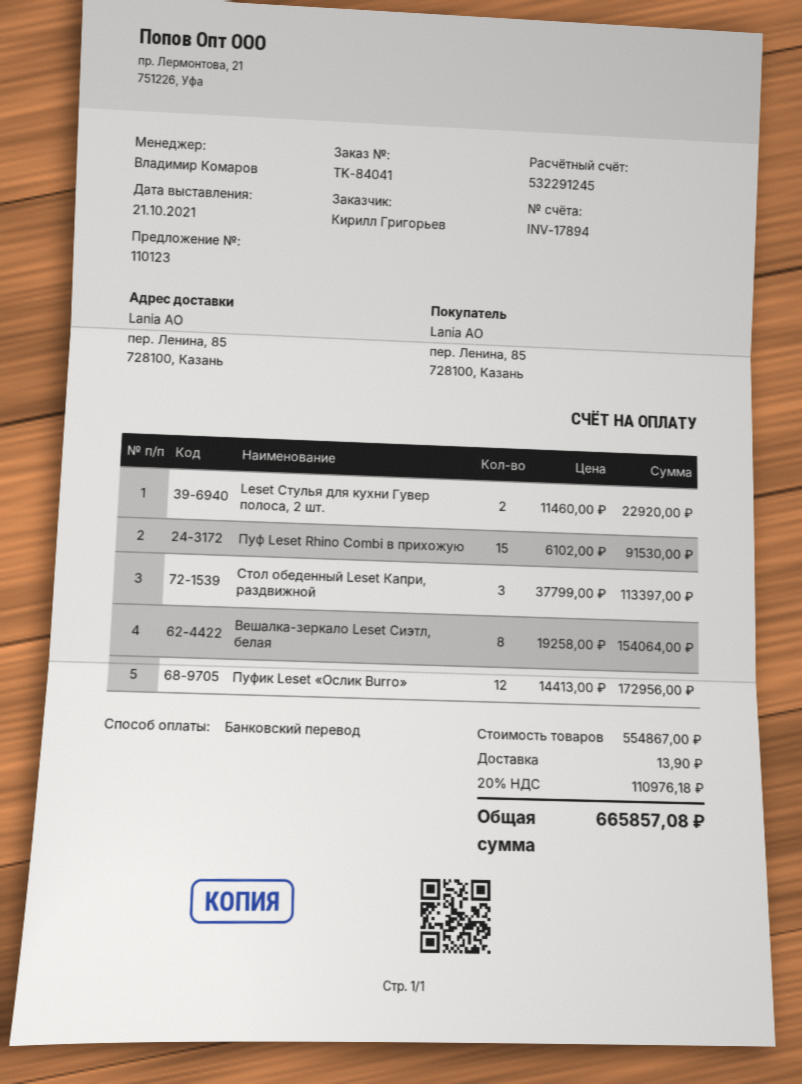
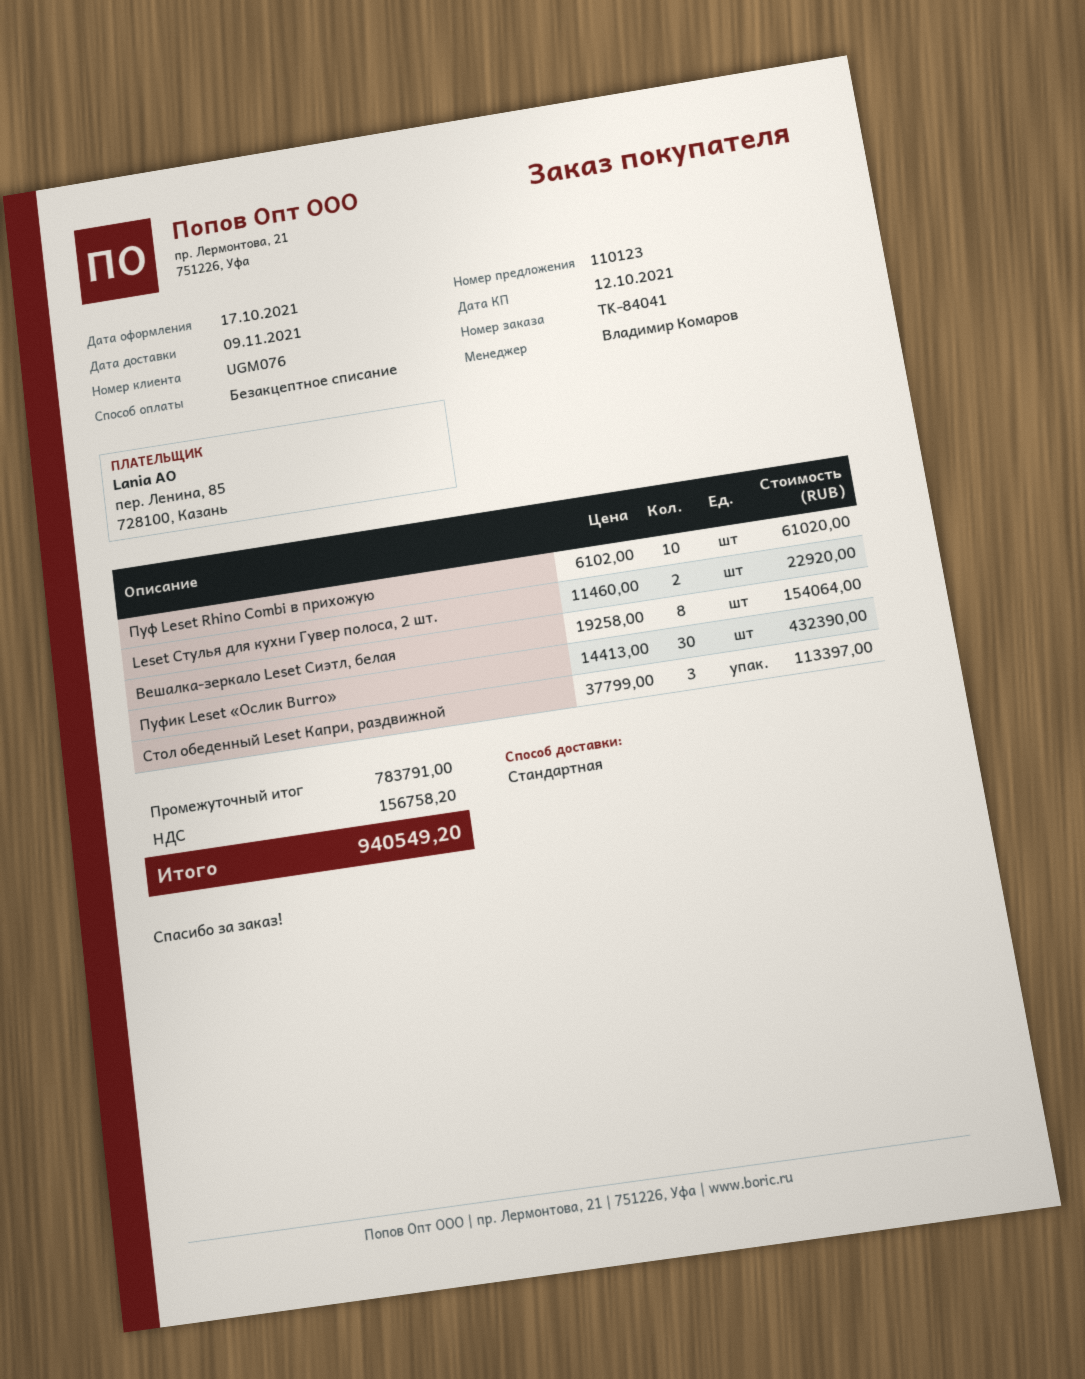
payment method: bank transfer -> direct debit
Пуф Leset Rhino Combi в прихожую: 15 x 6102.00 = 91530.00 -> 10 x 6102.00 = 61020.00
Пуфик Leset «Ослик Burro»: 12 x 14413.00 = 172956.00 -> 30 x 14413.00 = 432390.00
subtotal: 554867.00 -> 783791.00
shipping: 13.90 -> none
tax: 110976.18 -> 156758.20
total: 665857.08 -> 940549.20

